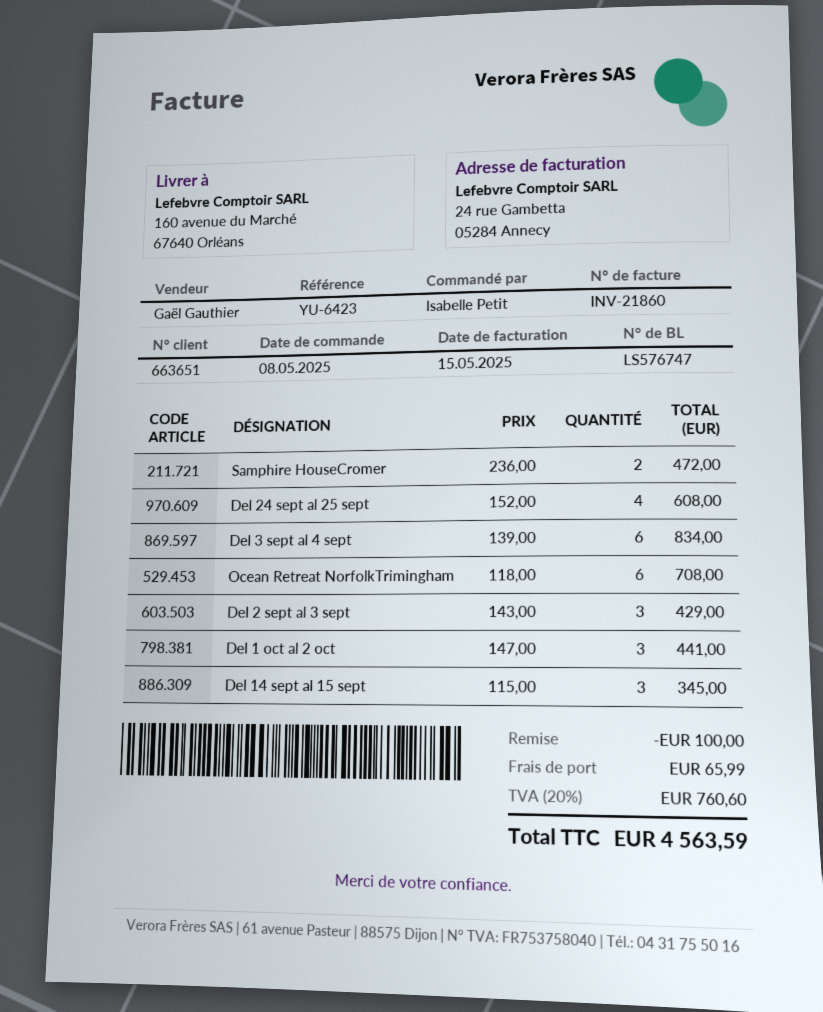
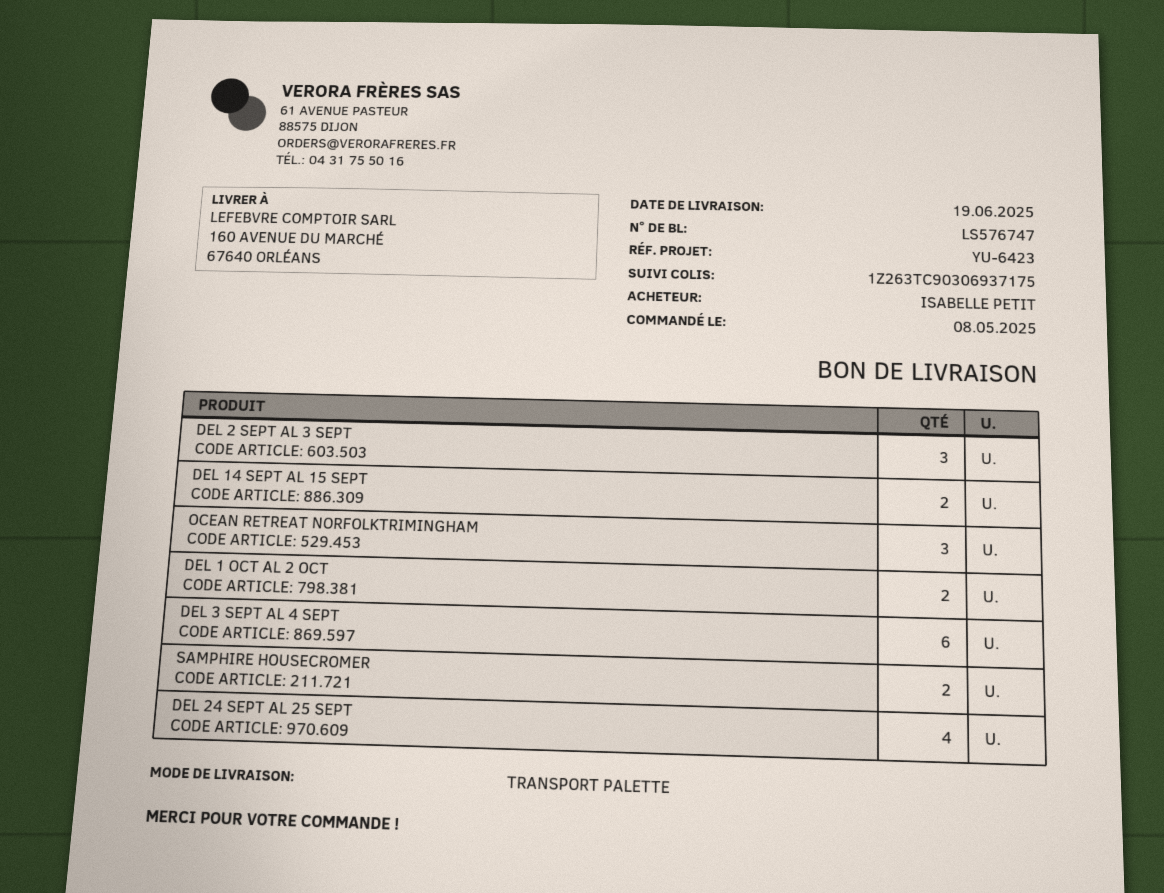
Ocean Retreat NorfolkTrimingham: 6 -> 3
Del 1 oct al 2 oct: 3 -> 2
Del 14 sept al 15 sept: 3 -> 2

